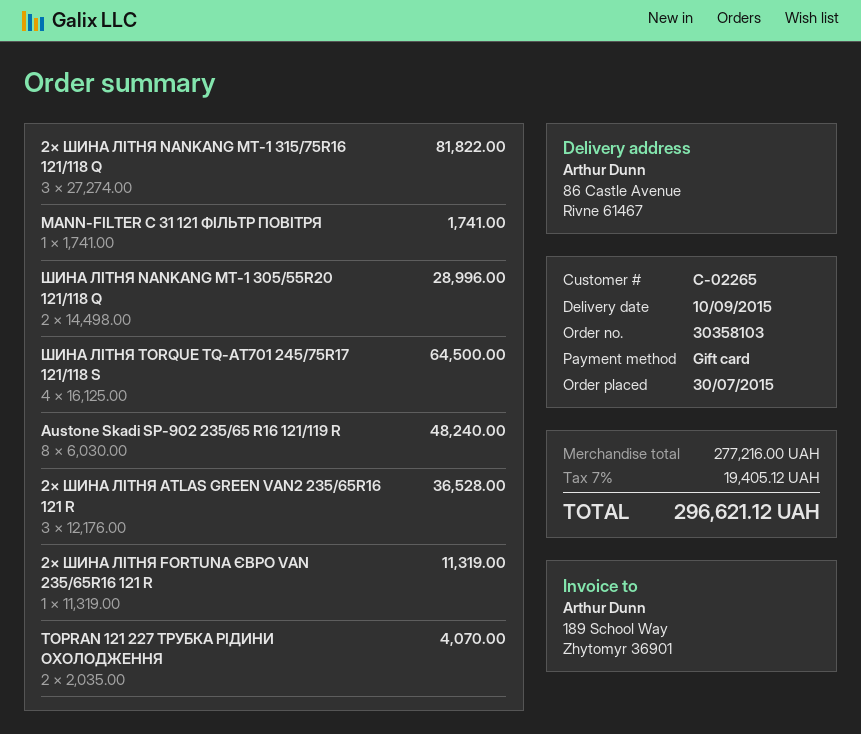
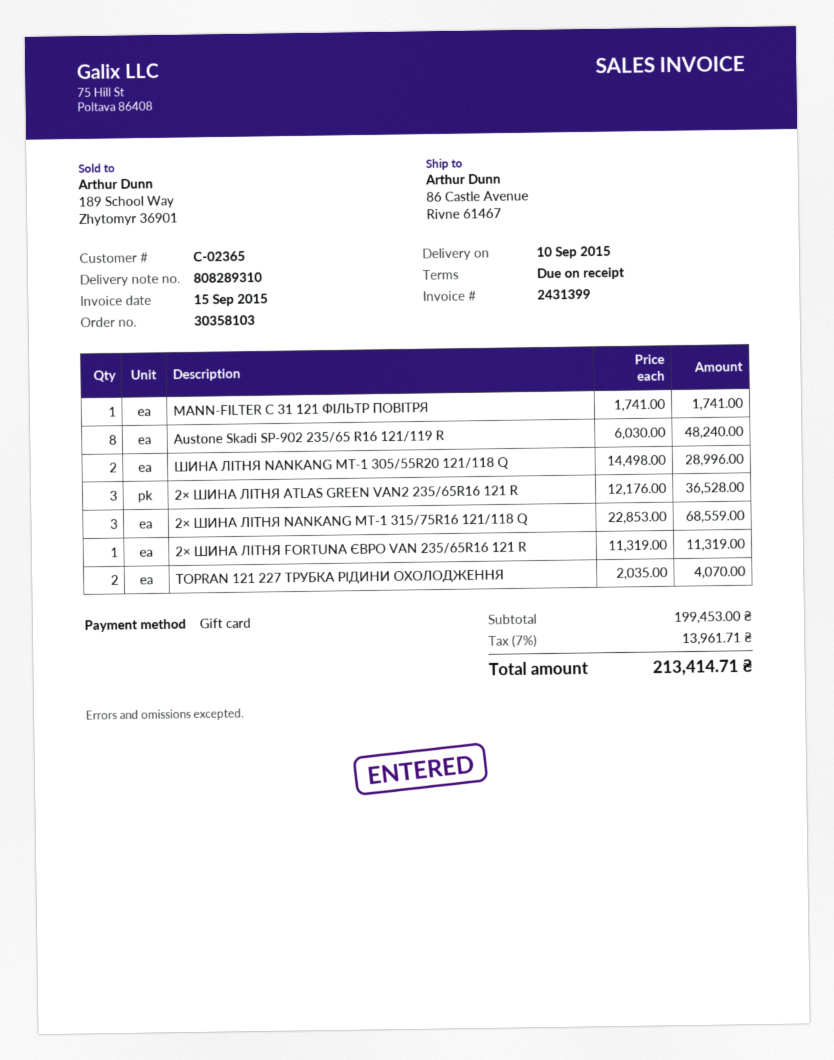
customer number: C-02265 -> C-02365
2× ШИНА ЛІТНЯ NANKANG MT-1 315/75R16 121/118 Q: 3 x 27274.00 = 81822.00 -> 3 x 22853.00 = 68559.00
ШИНА ЛІТНЯ TORQUE TQ-AT701 245/75R17 121/118 S: 4 x 16125.00 = 64500.00 -> none
subtotal: 277216.00 -> 199453.00
tax: 7% = 19405.12 -> 7% = 13961.71
total: 296621.12 -> 213414.71

